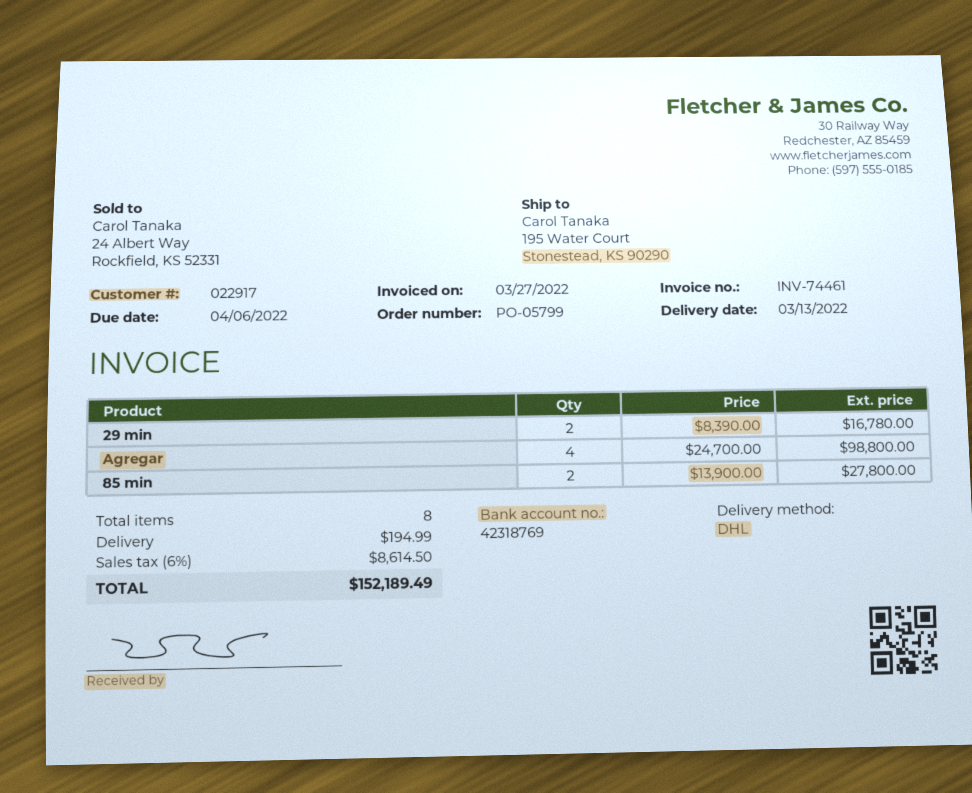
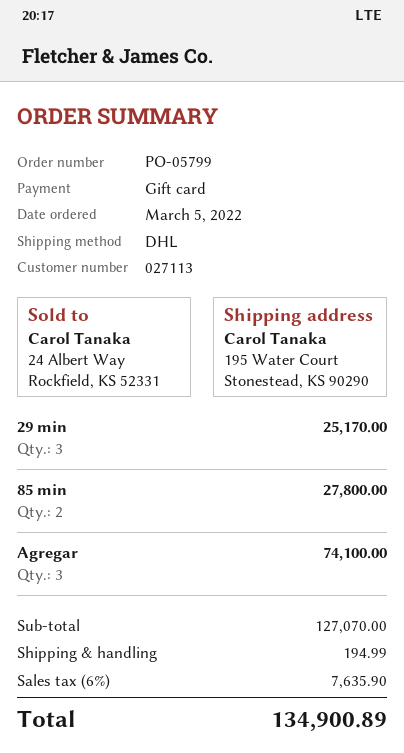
customer number: 022917 -> 027113
29 min: 2 for 16780.00 -> 3 for 25170.00
Agregar: 4 for 98800.00 -> 3 for 74100.00
tax: 6% = 8614.50 -> 6% = 7635.90
total: 152189.49 -> 134900.89

